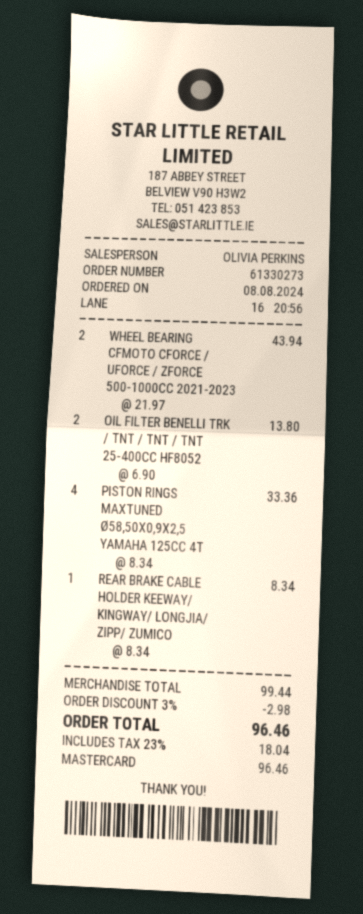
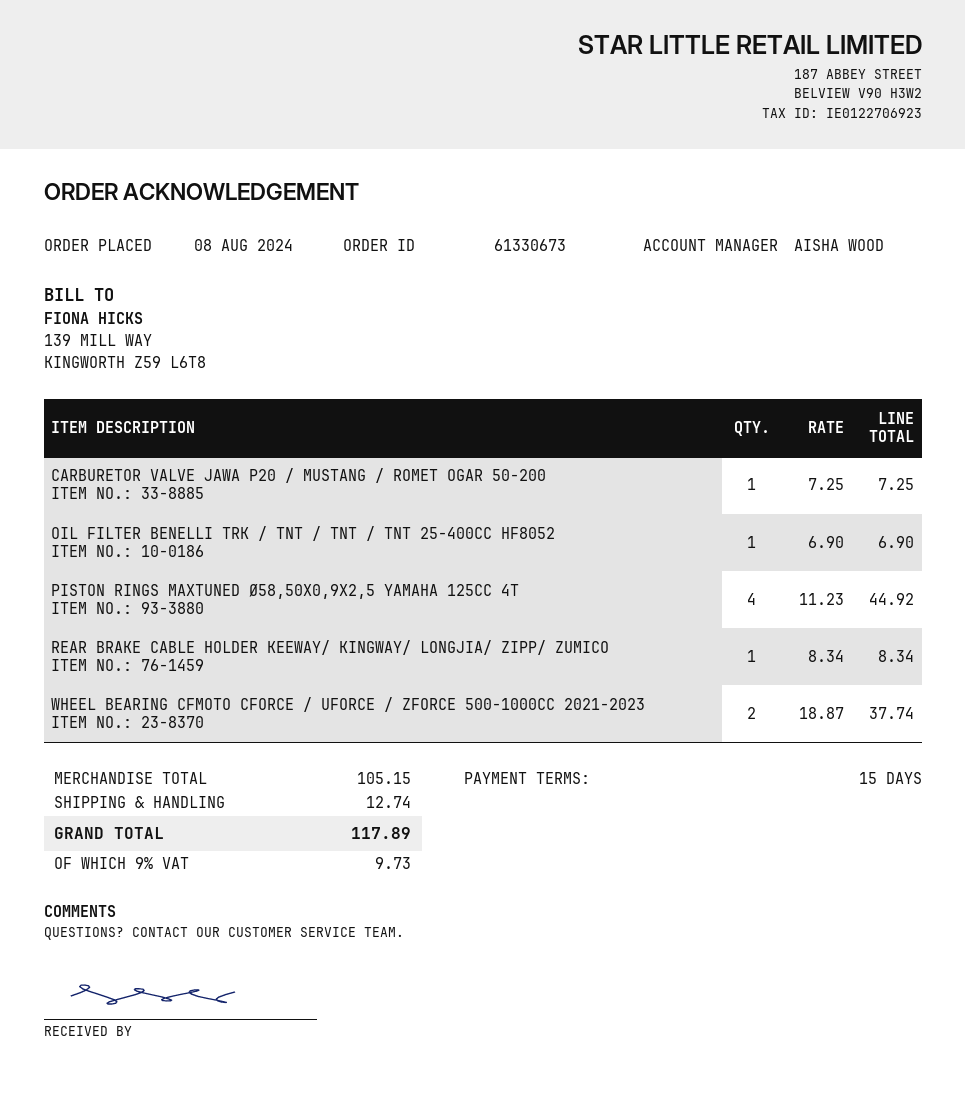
order number: 61330273 -> 61330673
sales rep: OLIVIA PERKINS -> AISHA WOOD
WHEEL BEARING CFMOTO CFORCE / UFORCE / ZFORCE 500-1000CC 2021-2023: 2 x 21.97 = 43.94 -> 2 x 18.87 = 37.74
OIL FILTER BENELLI TRK / TNT / TNT / TNT 25-400CC HF8052: 2 x 6.90 = 13.80 -> 1 x 6.90 = 6.90
PISTON RINGS MAXTUNED Ø58,50X0,9X2,5 YAMAHA 125CC 4T: 4 x 8.34 = 33.36 -> 4 x 11.23 = 44.92
CARBURETOR VALVE JAWA P20 / MUSTANG / ROMET OGAR 50-200: none -> 1 x 7.25 = 7.25
subtotal: 99.44 -> 105.15
discount: 3% = 2.98 -> none
shipping: none -> 12.74
tax: 23% = 18.04 -> 9% = 9.73
total: 96.46 -> 117.89

